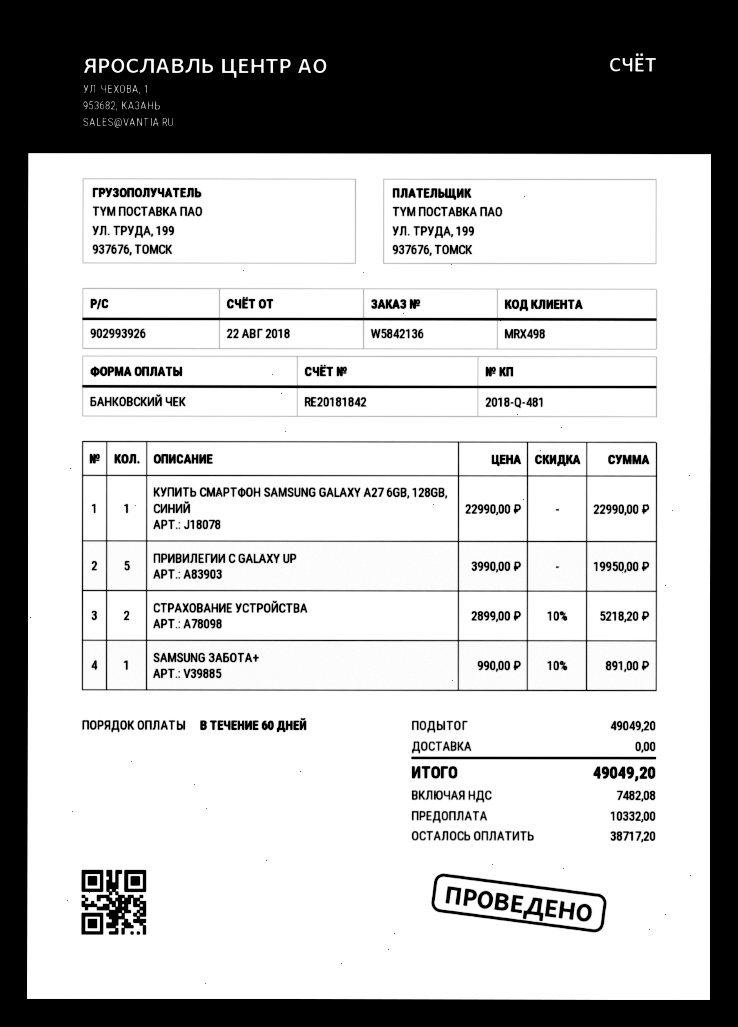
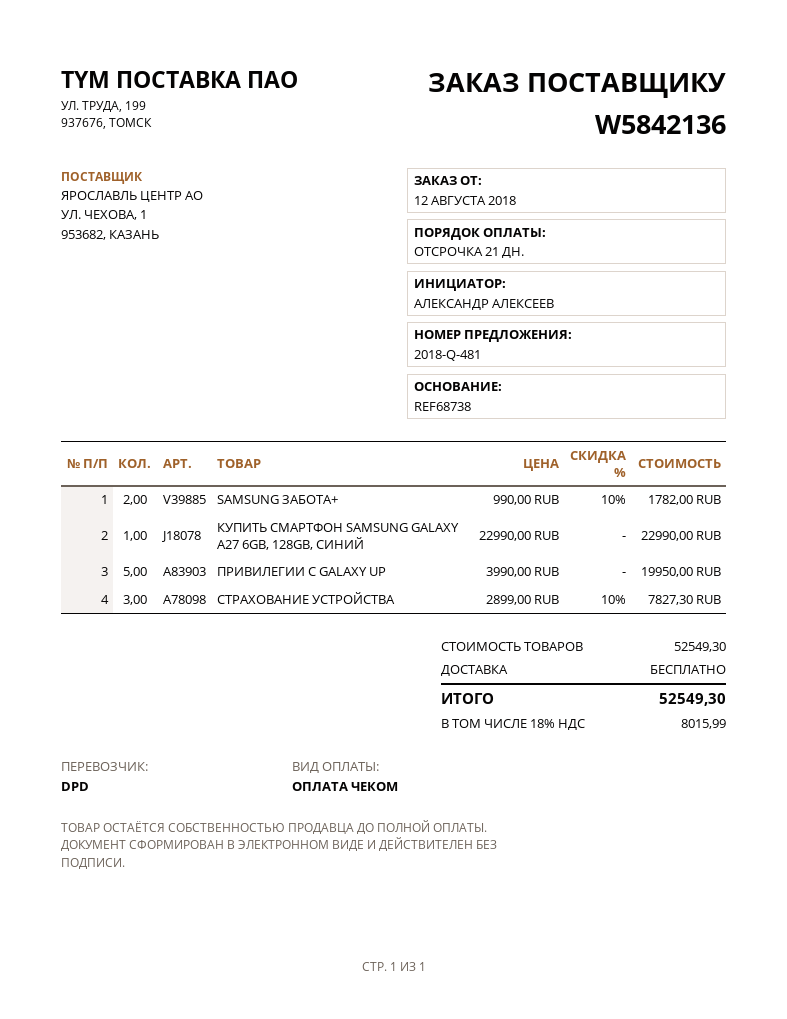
payment terms: 60 days -> 21 days
СТРАХОВАНИЕ УСТРОЙСТВА: 2 x 2899.00 - 10% = 5218.20 -> 3 x 2899.00 - 10% = 7827.30
SAMSUNG ЗАБОТА+: 1 x 990.00 - 10% = 891.00 -> 2 x 990.00 - 10% = 1782.00
subtotal: 49049.20 -> 52549.30
tax: 7482.08 -> 8015.99
total: 49049.20 -> 52549.30

